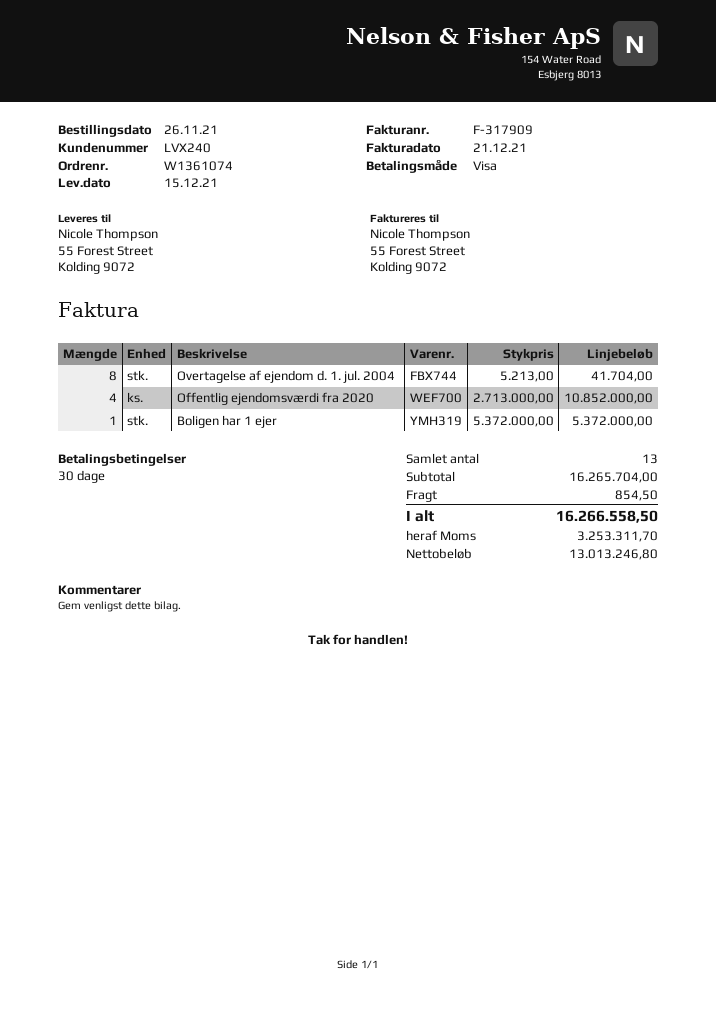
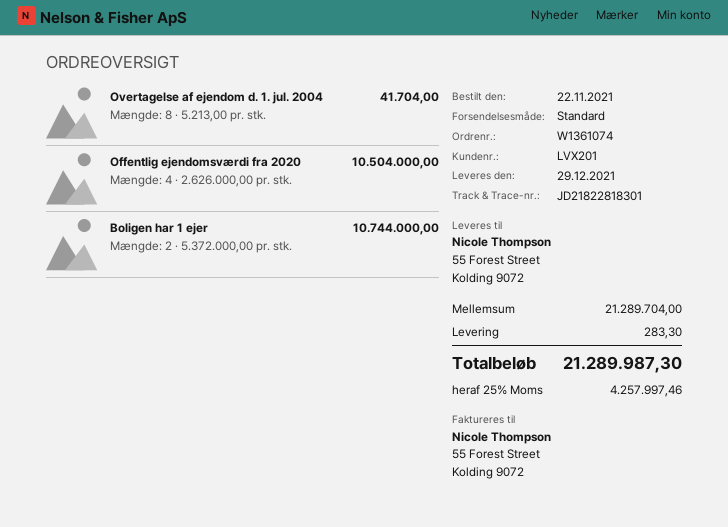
order date: 2021-11-26 -> 2021-11-22
delivery date: 2021-12-15 -> 2021-12-29
customer number: LVX240 -> LVX201
Offentlig ejendomsværdi fra 2020: 4 x 2713000.00 = 10852000.00 -> 4 x 2626000.00 = 10504000.00
Boligen har 1 ejer: 1 x 5372000.00 = 5372000.00 -> 2 x 5372000.00 = 10744000.00
subtotal: 16265704.00 -> 21289704.00
shipping: 854.50 -> 283.30
tax: 3253311.70 -> 4257997.46
total: 16266558.50 -> 21289987.30

